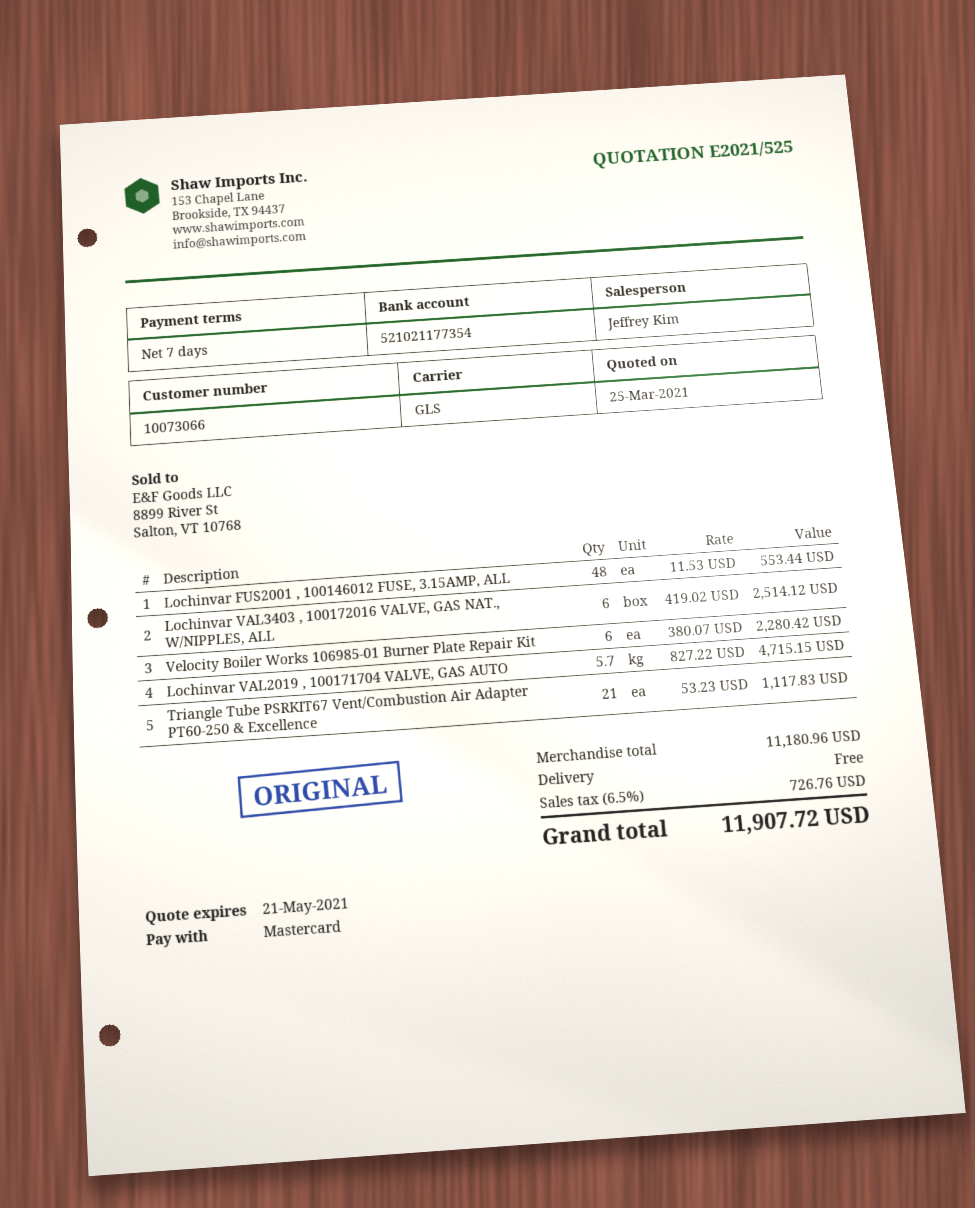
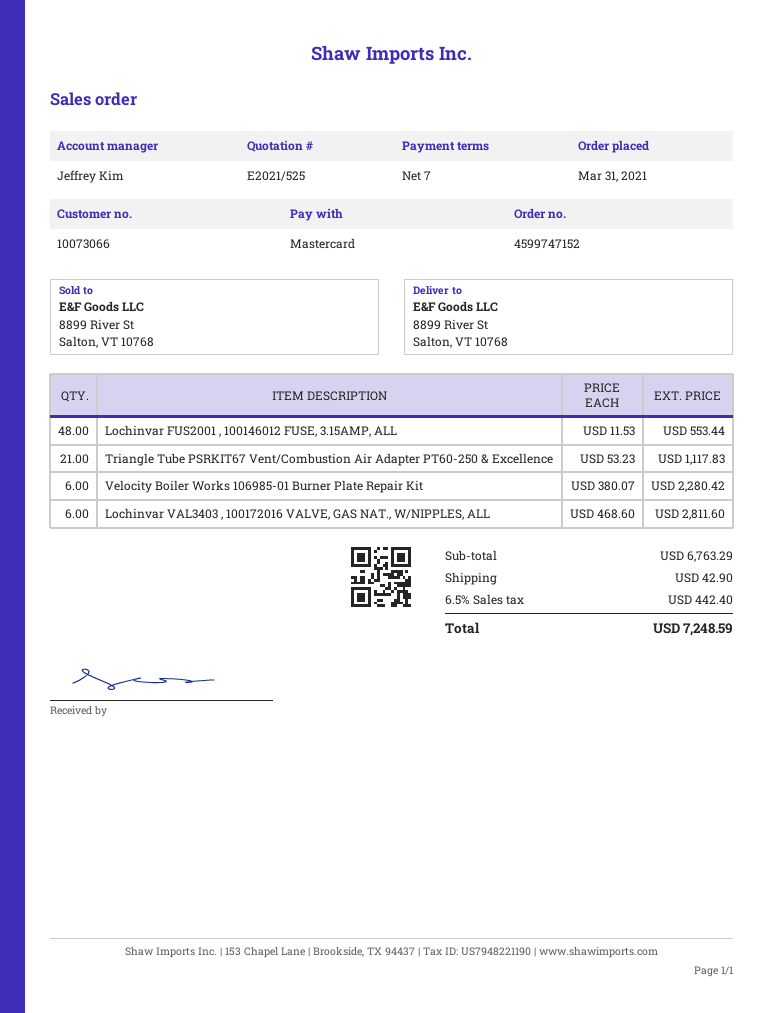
Lochinvar VAL3403 , 100172016 VALVE, GAS NAT., W/NIPPLES, ALL: 6 x 419.02 = 2514.12 -> 6 x 468.60 = 2811.60
Lochinvar VAL2019 , 100171704 VALVE, GAS AUTO: 5.7 x 827.22 = 4715.15 -> none
subtotal: 11180.96 -> 6763.29
shipping: 0.00 -> 42.90
tax: 6.5% = 726.76 -> 6.5% = 442.40
total: 11907.72 -> 7248.59

